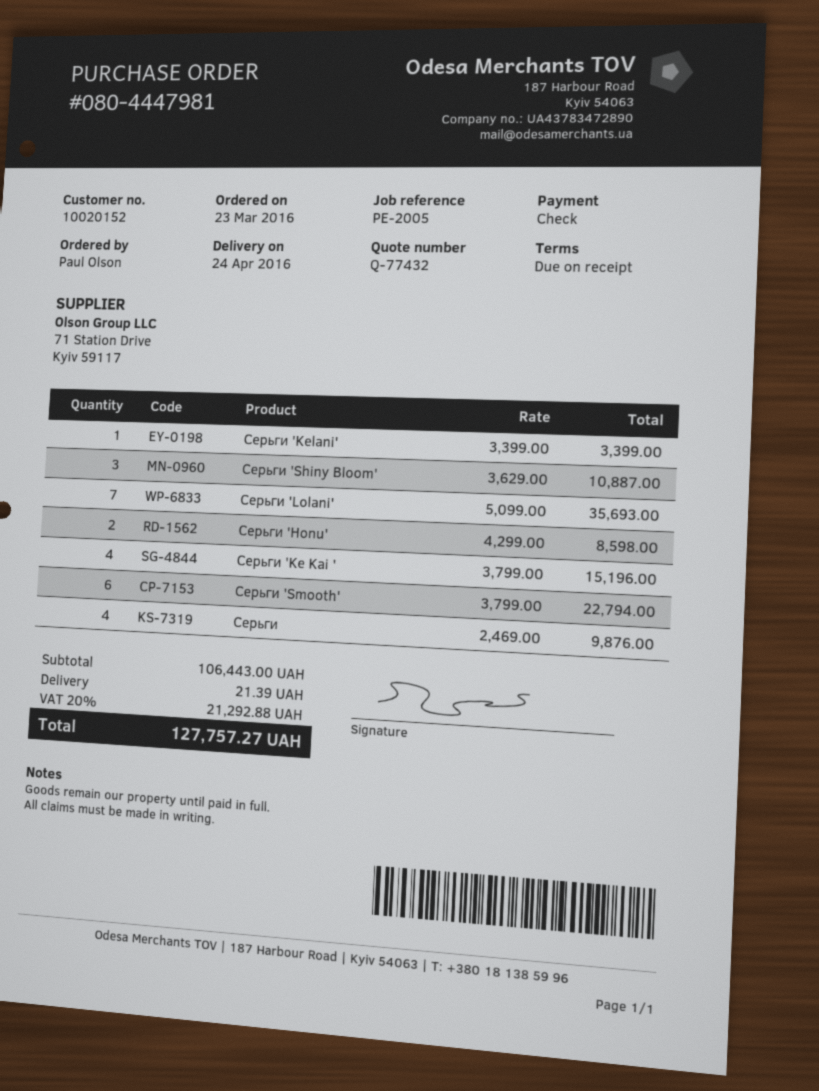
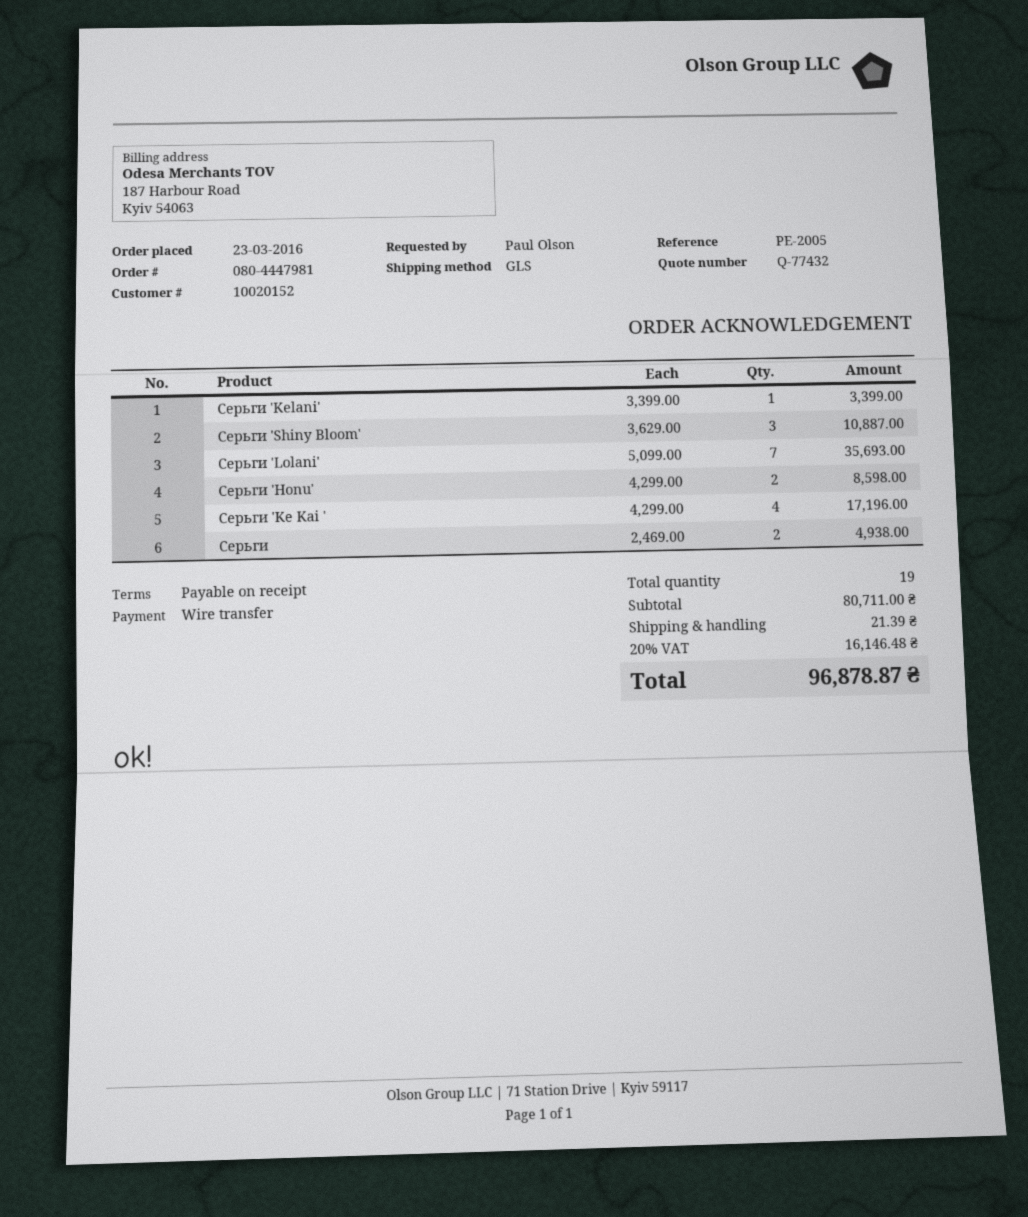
payment method: cheque -> bank transfer
Серьги 'Ke Kai ': 4 x 3799.00 = 15196.00 -> 4 x 4299.00 = 17196.00
Серьги 'Smooth': 6 x 3799.00 = 22794.00 -> none
Серьги: 4 x 2469.00 = 9876.00 -> 2 x 2469.00 = 4938.00
subtotal: 106443.00 -> 80711.00
tax: 20% = 21292.88 -> 20% = 16146.48
total: 127757.27 -> 96878.87

